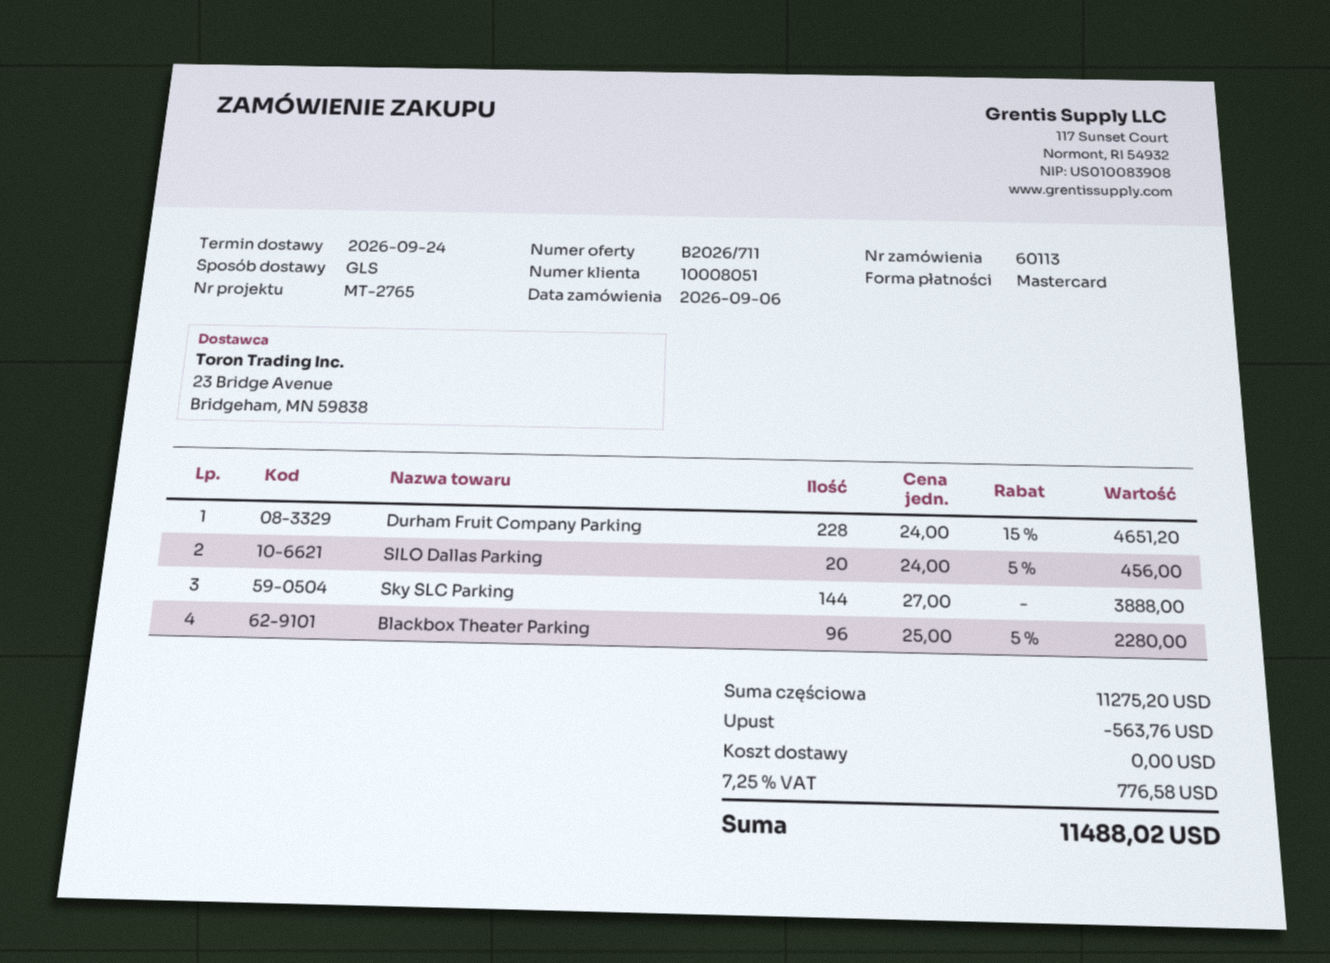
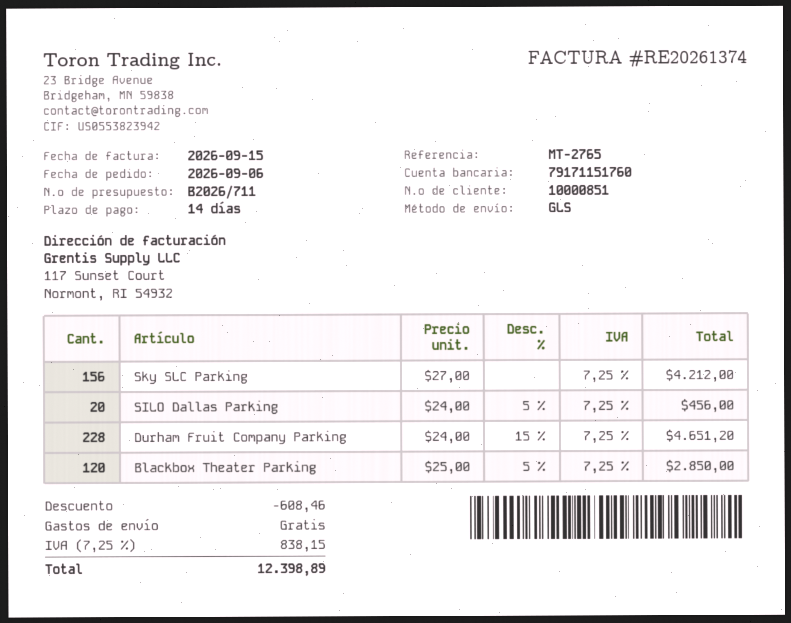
customer number: 10008051 -> 10000851
Sky SLC Parking: 144 x 27.00 = 3888.00 -> 156 x 27.00 = 4212.00
Blackbox Theater Parking: 96 x 25.00 - 5% = 2280.00 -> 120 x 25.00 - 5% = 2850.00
discount: 563.76 -> 608.46
tax: 7.25% = 776.58 -> 7.25% = 838.15
total: 11488.02 -> 12398.89

